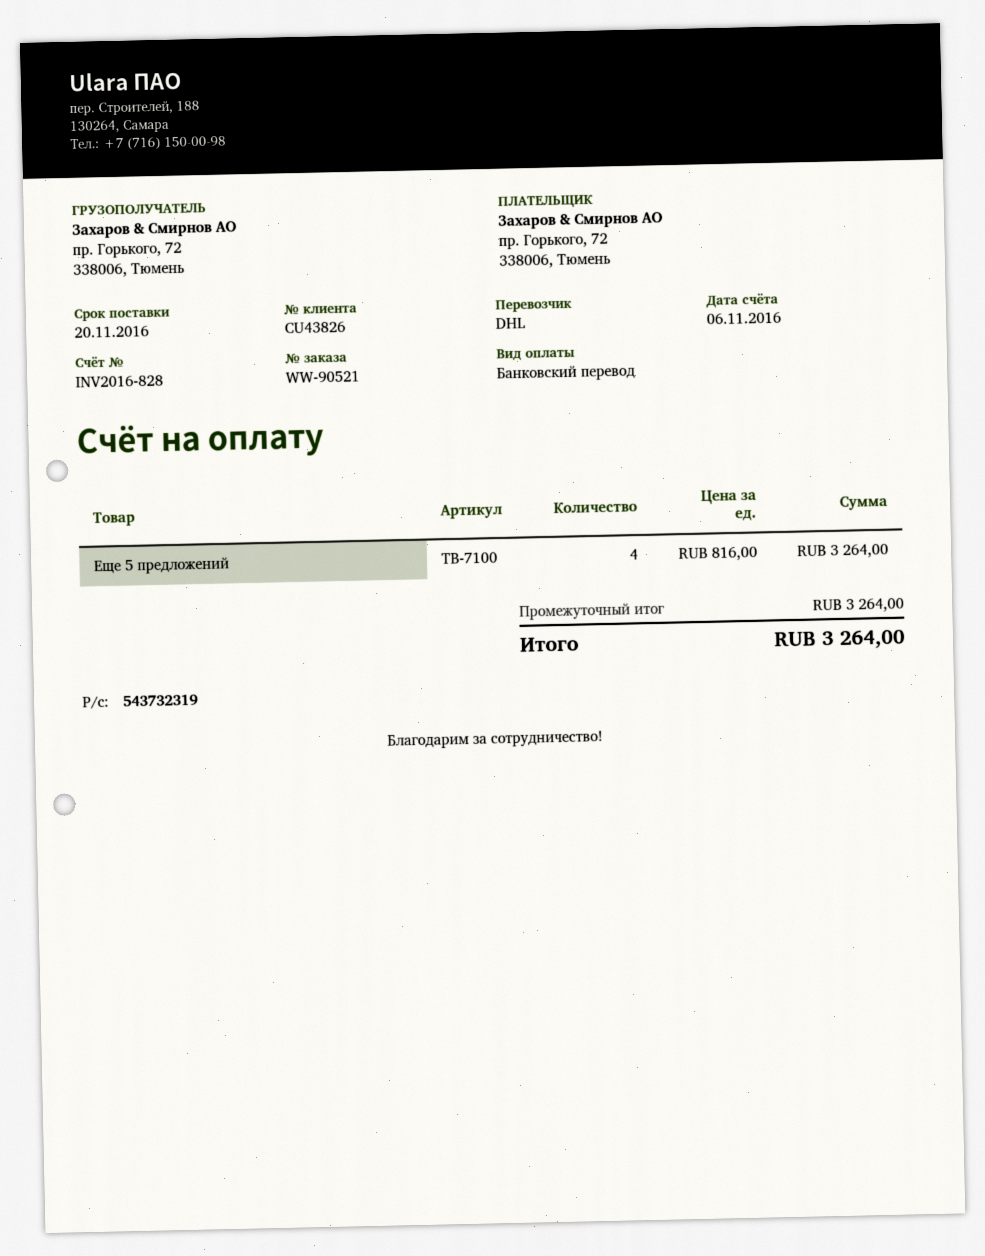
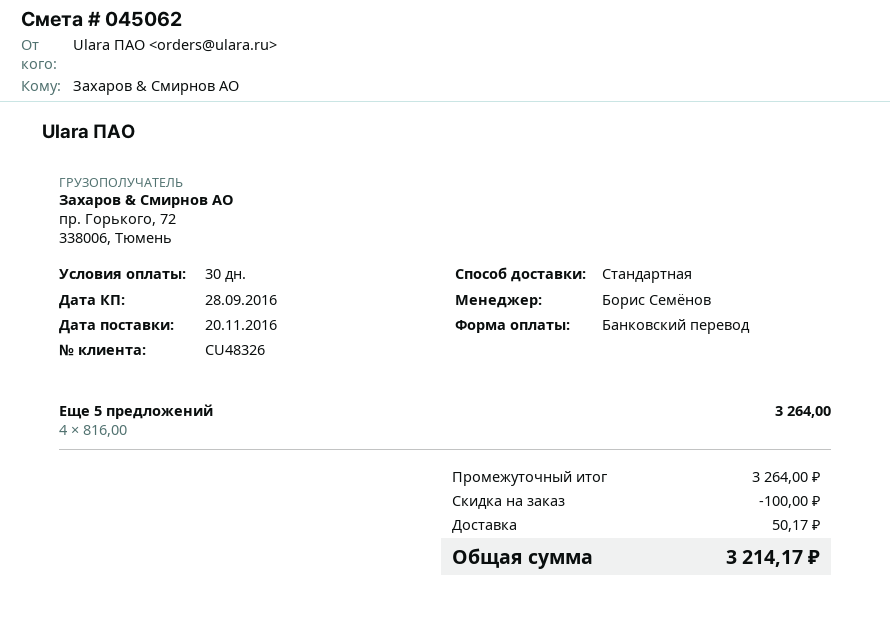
customer number: CU43826 -> CU48326
shipping method: DHL -> standard
discount: none -> 100.00
shipping: none -> 50.17
total: 3264.00 -> 3214.17

